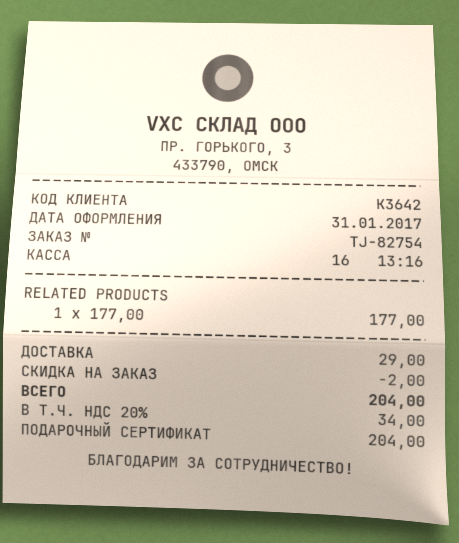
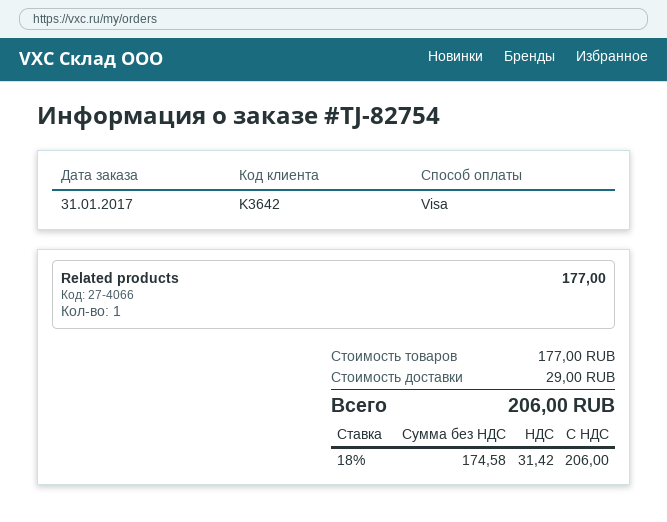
payment method: gift card -> Visa
discount: 2.00 -> none
tax: 20% = 34.00 -> 18% = 31.42
total: 204.00 -> 206.00

